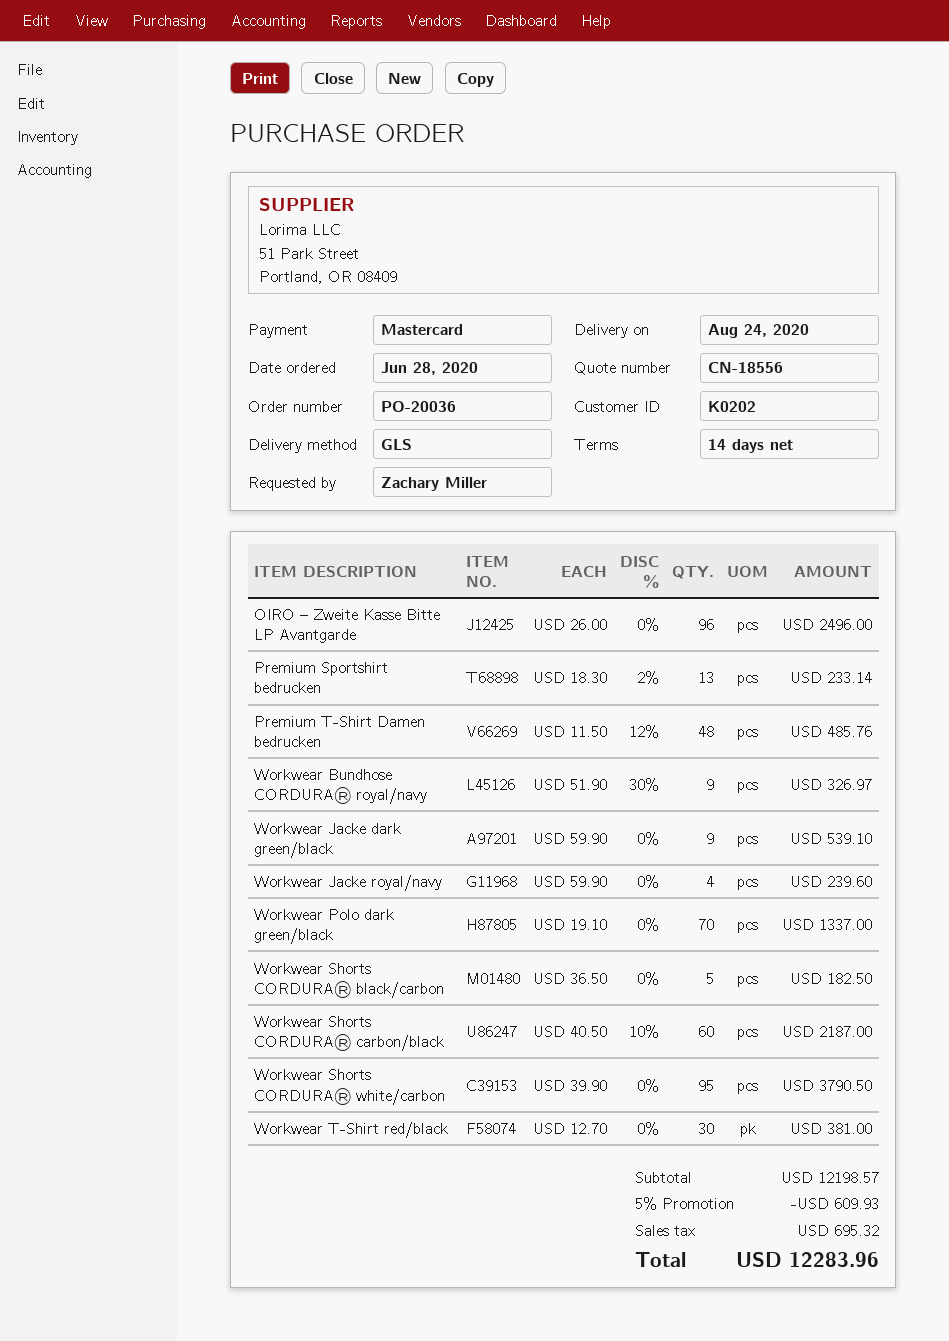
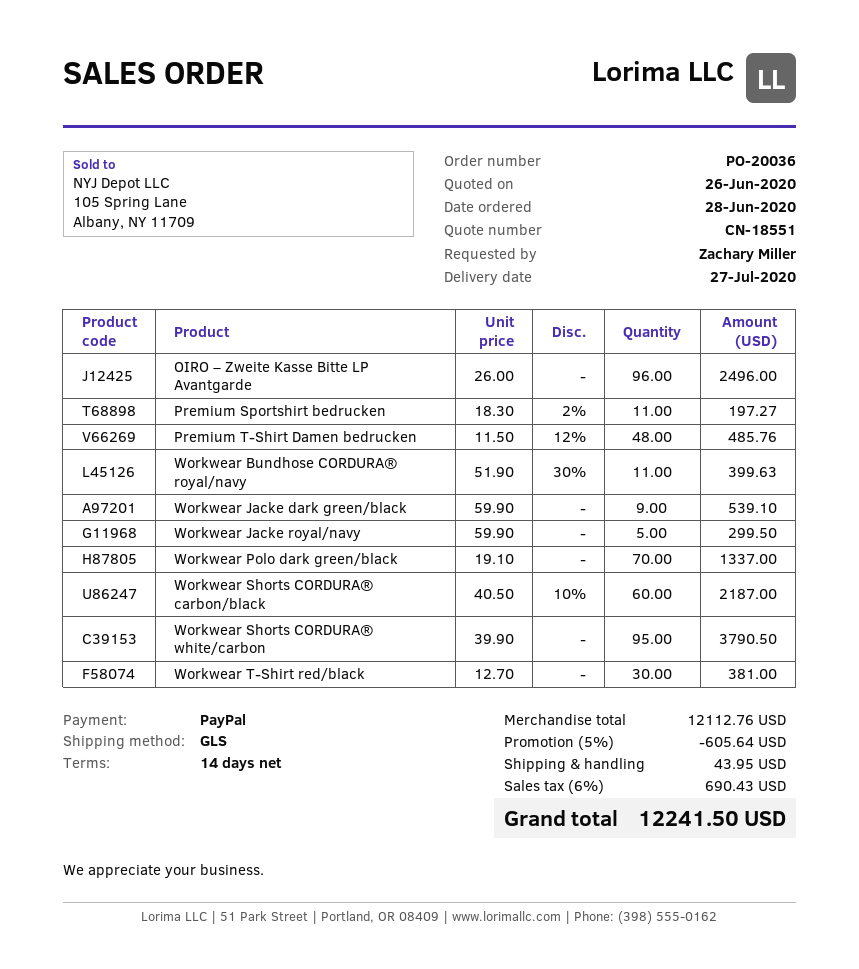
quote number: CN-18556 -> CN-18551
delivery date: 2020-08-24 -> 2020-07-27
payment method: Mastercard -> PayPal
Premium Sportshirt bedrucken: 13 x 18.30 - 2% = 233.14 -> 11 x 18.30 - 2% = 197.27
Workwear Bundhose CORDURA® royal/navy: 9 x 51.90 - 30% = 326.97 -> 11 x 51.90 - 30% = 399.63
Workwear Jacke royal/navy: 4 x 59.90 = 239.60 -> 5 x 59.90 = 299.50
Workwear Shorts CORDURA® black/carbon: 5 x 36.50 = 182.50 -> none
subtotal: 12198.57 -> 12112.76
discount: 5% = 609.93 -> 5% = 605.64
shipping: none -> 43.95
tax: 695.32 -> 690.43
total: 12283.96 -> 12241.50

